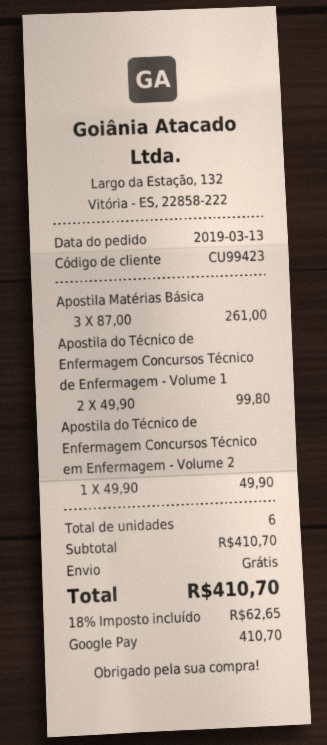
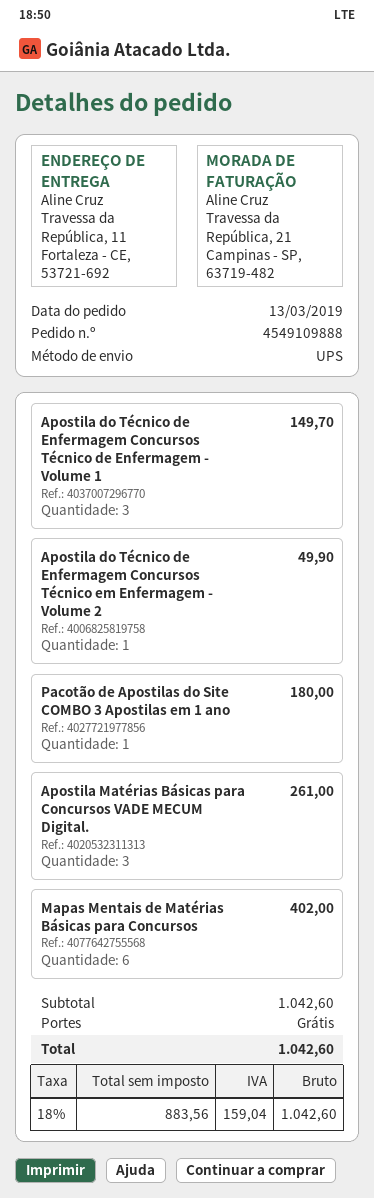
Apostila do Técnico de Enfermagem Concursos Técnico de Enfermagem - Volume 1: 2 for 99.80 -> 3 for 149.70
Pacotão de Apostilas do Site COMBO 3 Apostilas em 1 ano: none -> 1 for 180.00
Mapas Mentais de Matérias Básicas para Concursos: none -> 6 for 402.00
subtotal: 410.70 -> 1042.60
tax: 18% = 62.65 -> 18% = 159.04
total: 410.70 -> 1042.60

